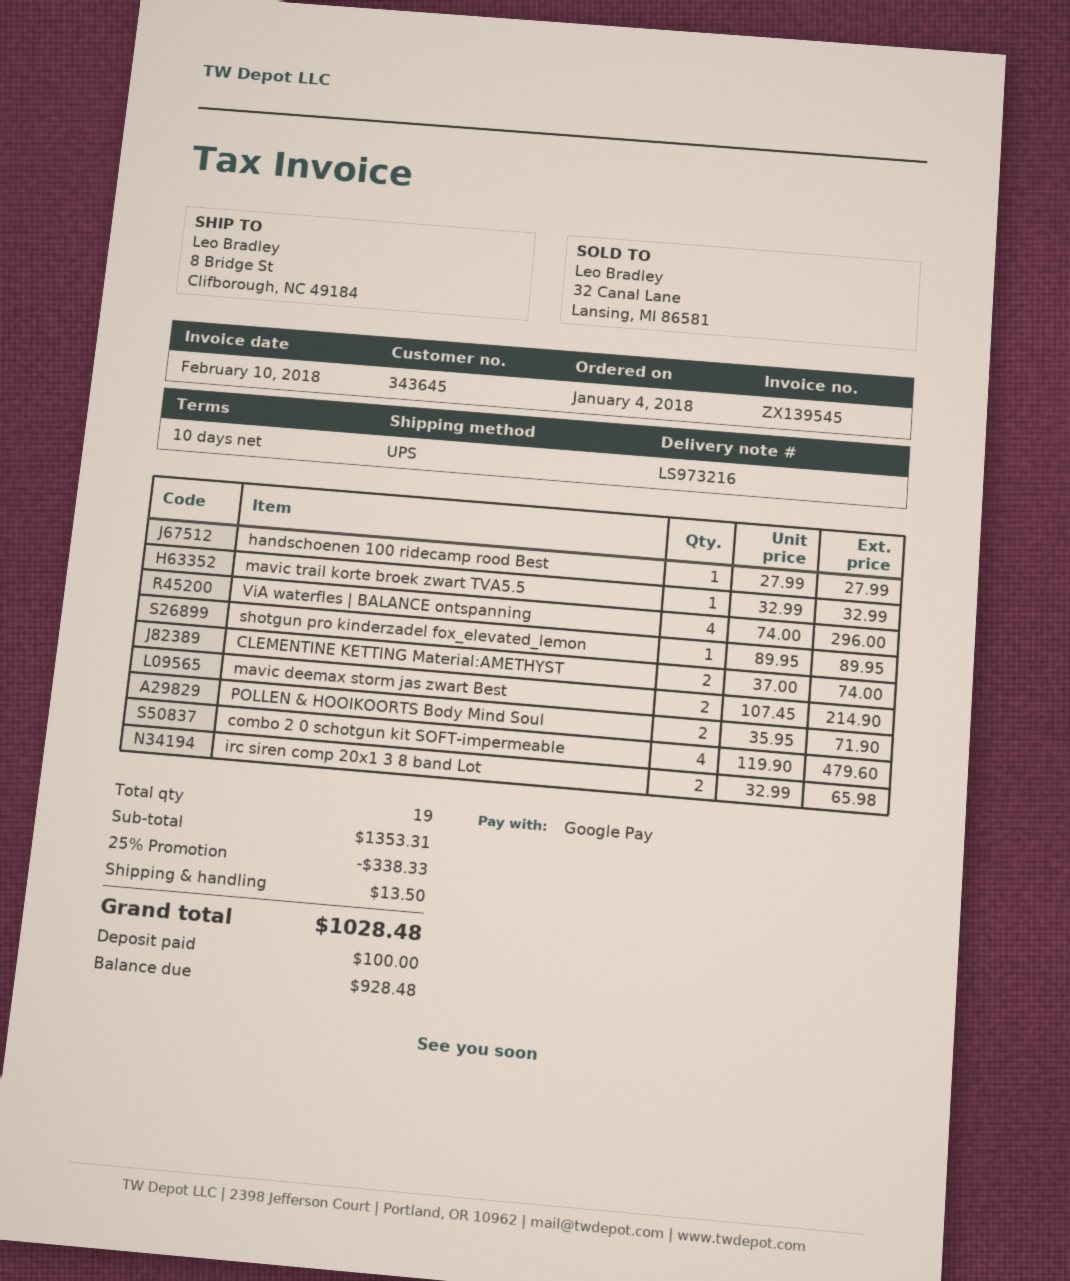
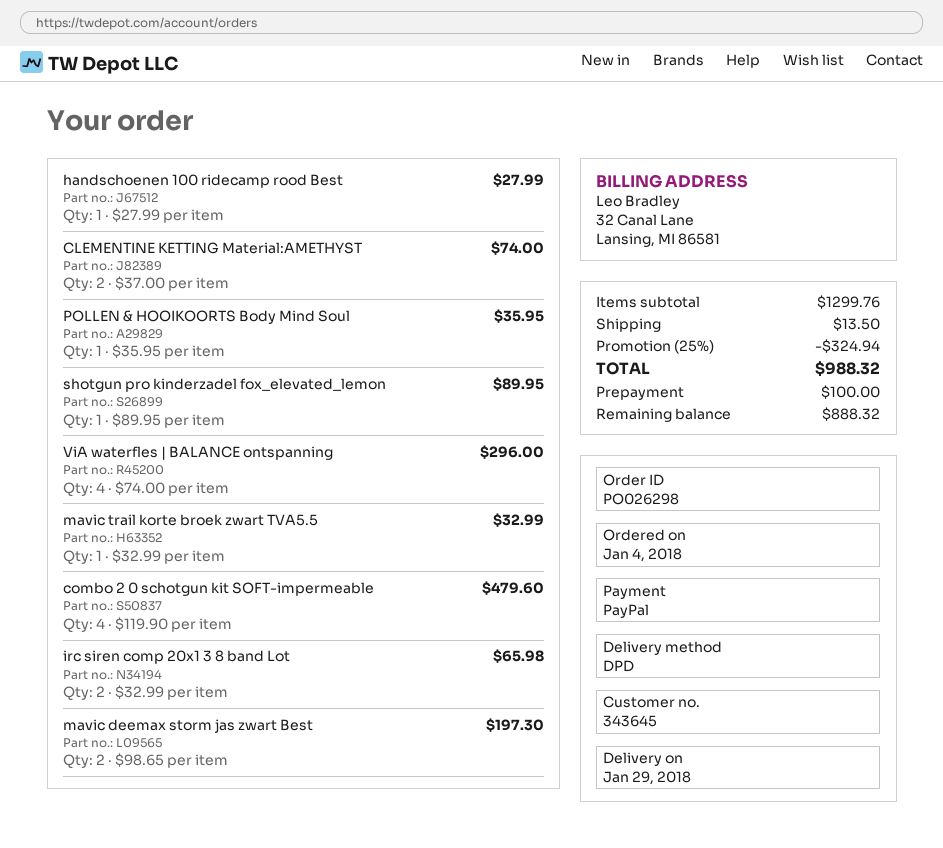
payment method: Google Pay -> PayPal
shipping method: UPS -> DPD
mavic deemax storm jas zwart Best: 2 x 107.45 = 214.90 -> 2 x 98.65 = 197.30
POLLEN & HOOIKOORTS Body Mind Soul: 2 x 35.95 = 71.90 -> 1 x 35.95 = 35.95
subtotal: 1353.31 -> 1299.76
discount: 25% = 338.33 -> 25% = 324.94
total: 1028.48 -> 988.32
balance: 928.48 -> 888.32

